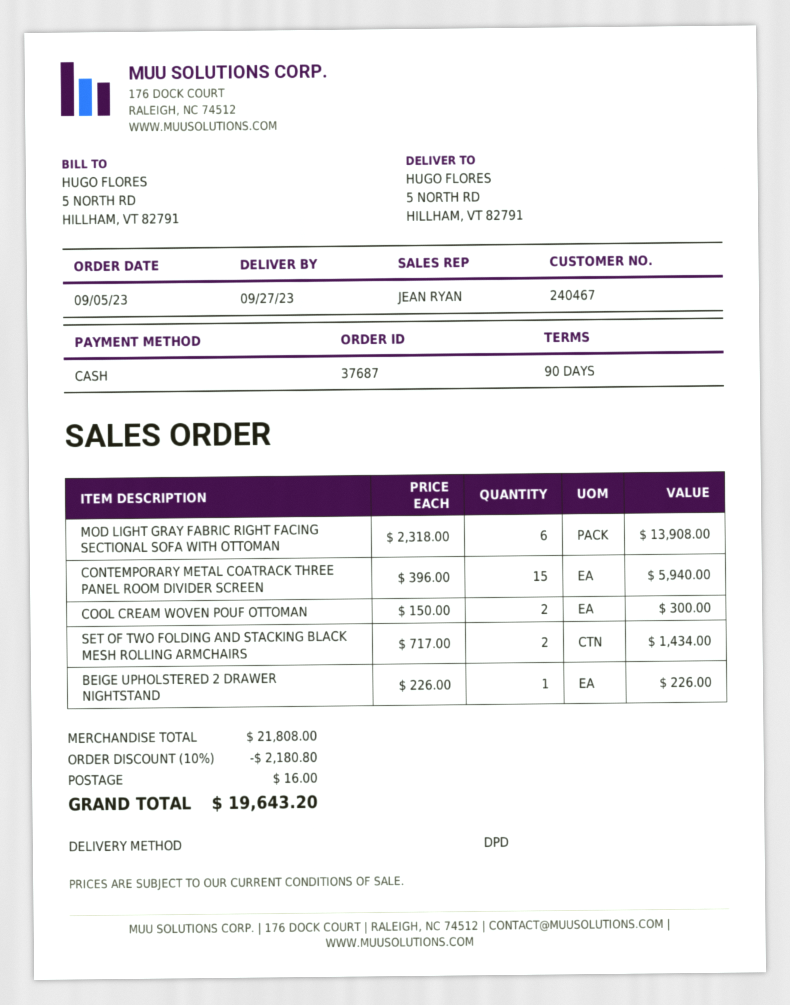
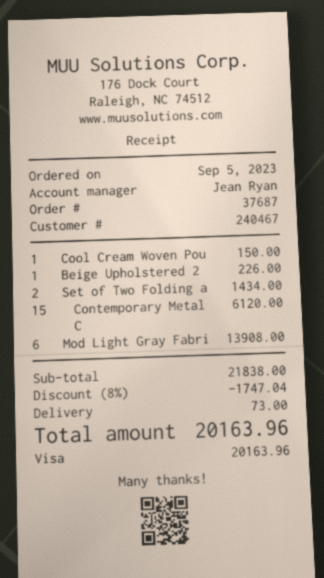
payment method: cash -> Visa
CONTEMPORARY METAL COATRACK THREE PANEL ROOM DIVIDER SCREEN: 15 for 5940.00 -> 15 for 6120.00
COOL CREAM WOVEN POUF OTTOMAN: 2 for 300.00 -> 1 for 150.00
subtotal: 21808.00 -> 21838.00
discount: 10% = 2180.80 -> 8% = 1747.04
shipping: 16.00 -> 73.00
total: 19643.20 -> 20163.96

